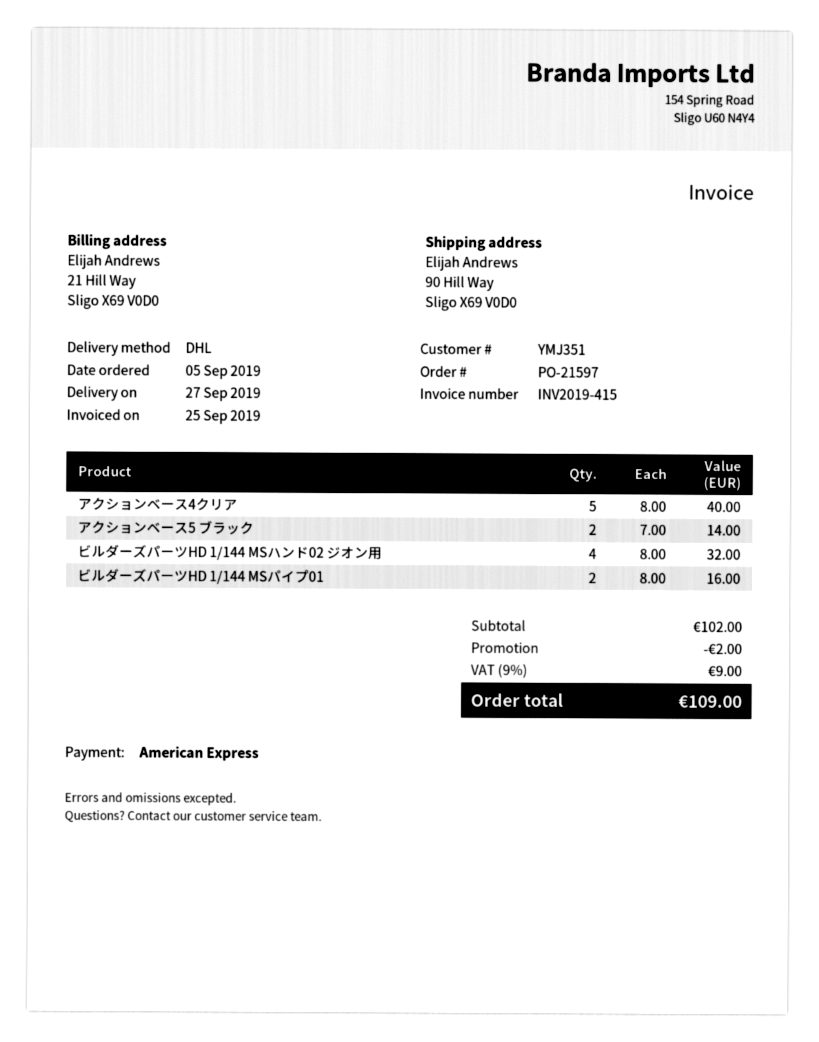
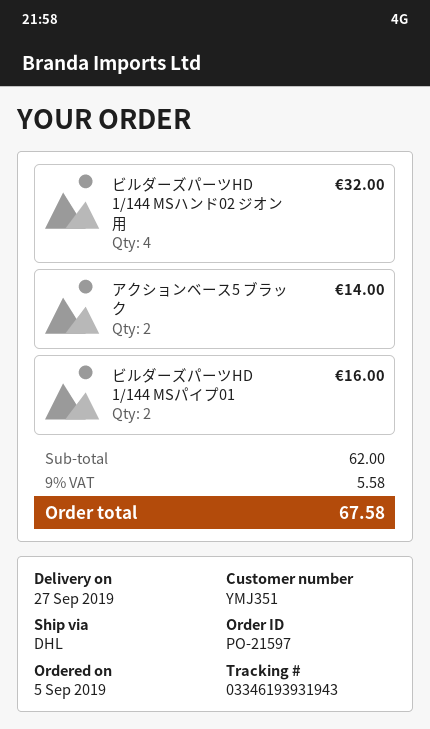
アクションベース4クリア: 5 for 40.00 -> none
subtotal: 102.00 -> 62.00
discount: 2.00 -> none
tax: 9% = 9.00 -> 9% = 5.58
total: 109.00 -> 67.58

